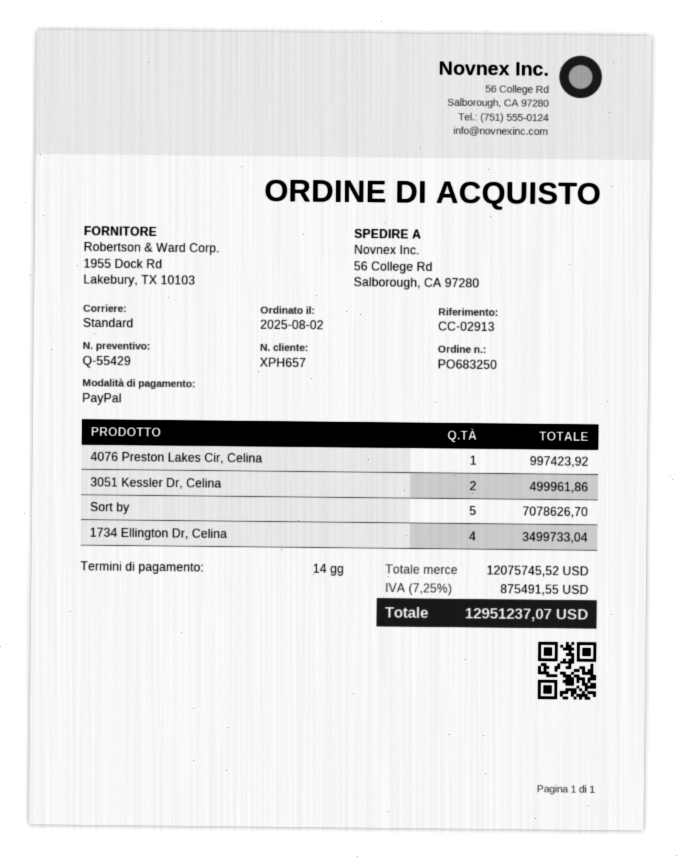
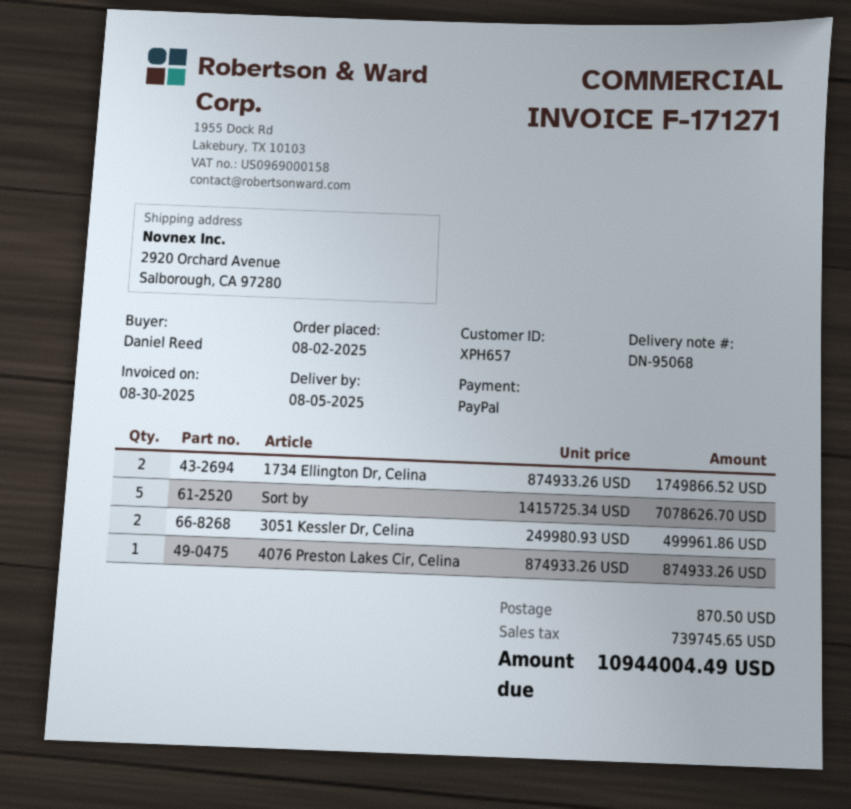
ship to: 56 College Rd, Salborough, CA 97280 -> 2920 Orchard Avenue, Salborough, CA 97280
4076 Preston Lakes Cir, Celina: 1 for 997423.92 -> 1 for 874933.26
1734 Ellington Dr, Celina: 4 for 3499733.04 -> 2 for 1749866.52
shipping: none -> 870.50
tax: 875491.55 -> 739745.65
total: 12951237.07 -> 10944004.49

